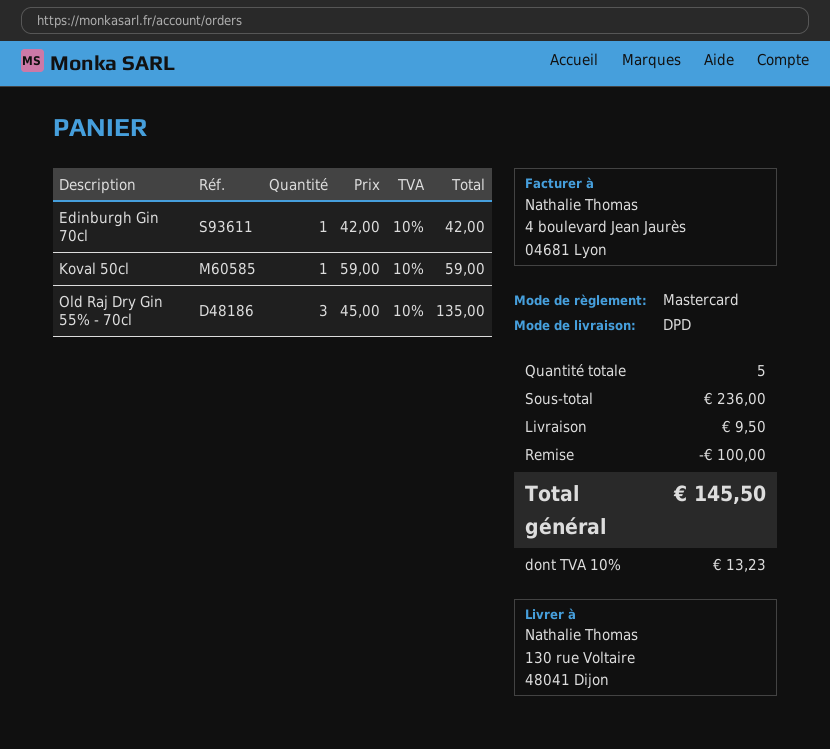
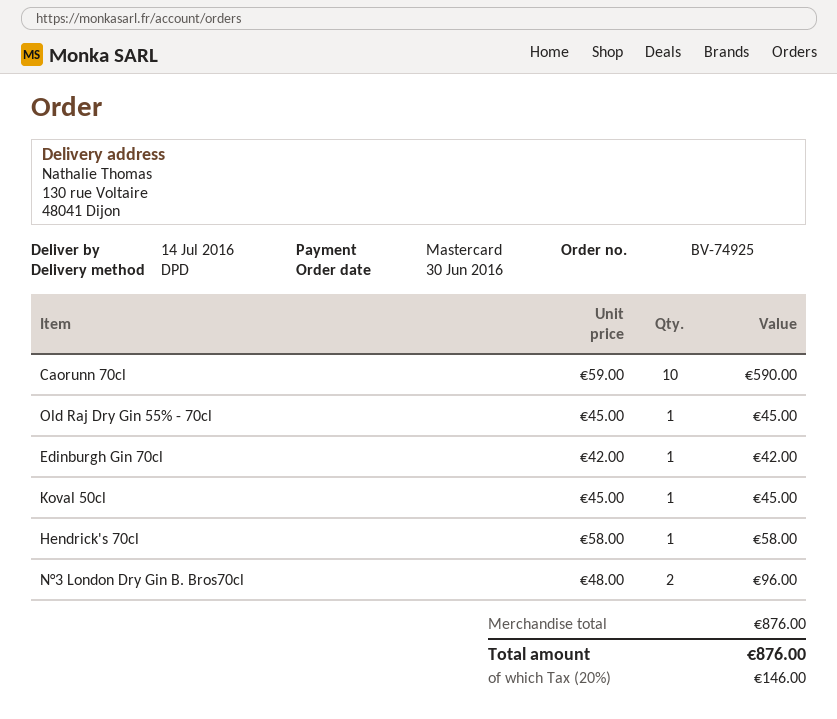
Koval 50cl: 1 x 59.00 = 59.00 -> 1 x 45.00 = 45.00
Old Raj Dry Gin 55% - 70cl: 3 x 45.00 = 135.00 -> 1 x 45.00 = 45.00
Caorunn 70cl: none -> 10 x 59.00 = 590.00
Hendrick's 70cl: none -> 1 x 58.00 = 58.00
N°3 London Dry Gin B. Bros70cl: none -> 2 x 48.00 = 96.00
subtotal: 236.00 -> 876.00
discount: 100.00 -> none
shipping: 9.50 -> none
tax: 10% = 13.23 -> 20% = 146.00
total: 145.50 -> 876.00

